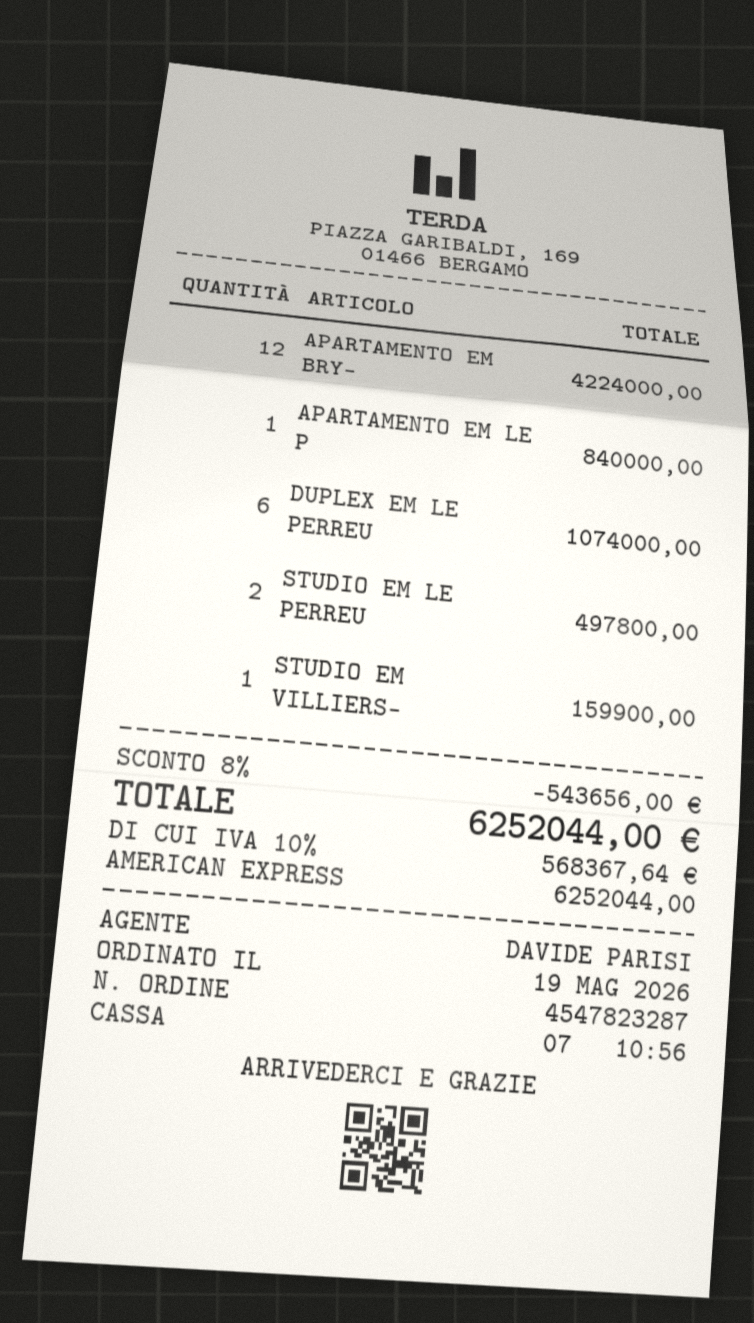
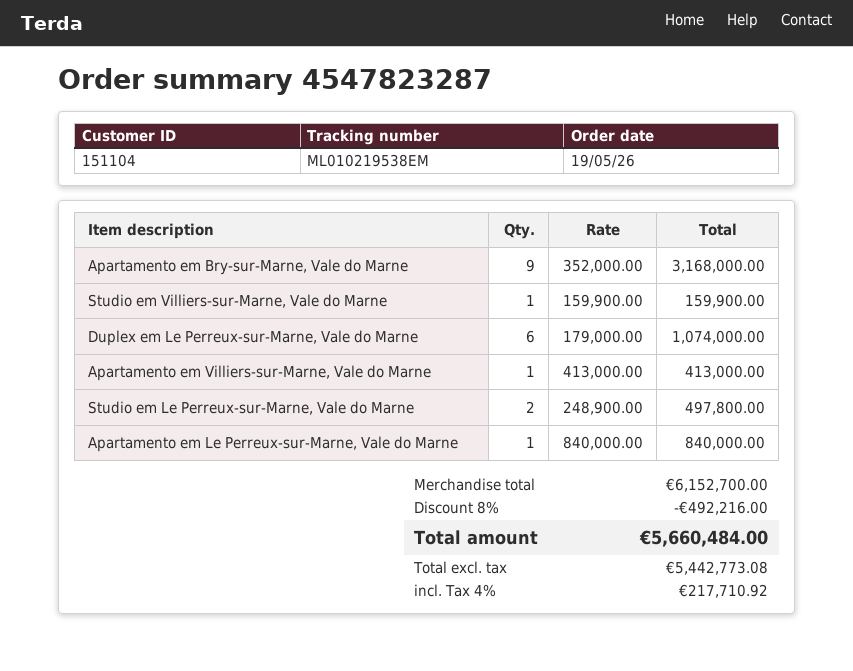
APARTAMENTO EM BRY-: 12 for 4224000.00 -> 9 for 3168000.00
Apartamento em Villiers-sur-Marne, Vale do Marne: none -> 1 for 413000.00
discount: 8% = 543656.00 -> 8% = 492216.00
tax: 10% = 568367.64 -> 4% = 217710.92
total: 6252044.00 -> 5660484.00

